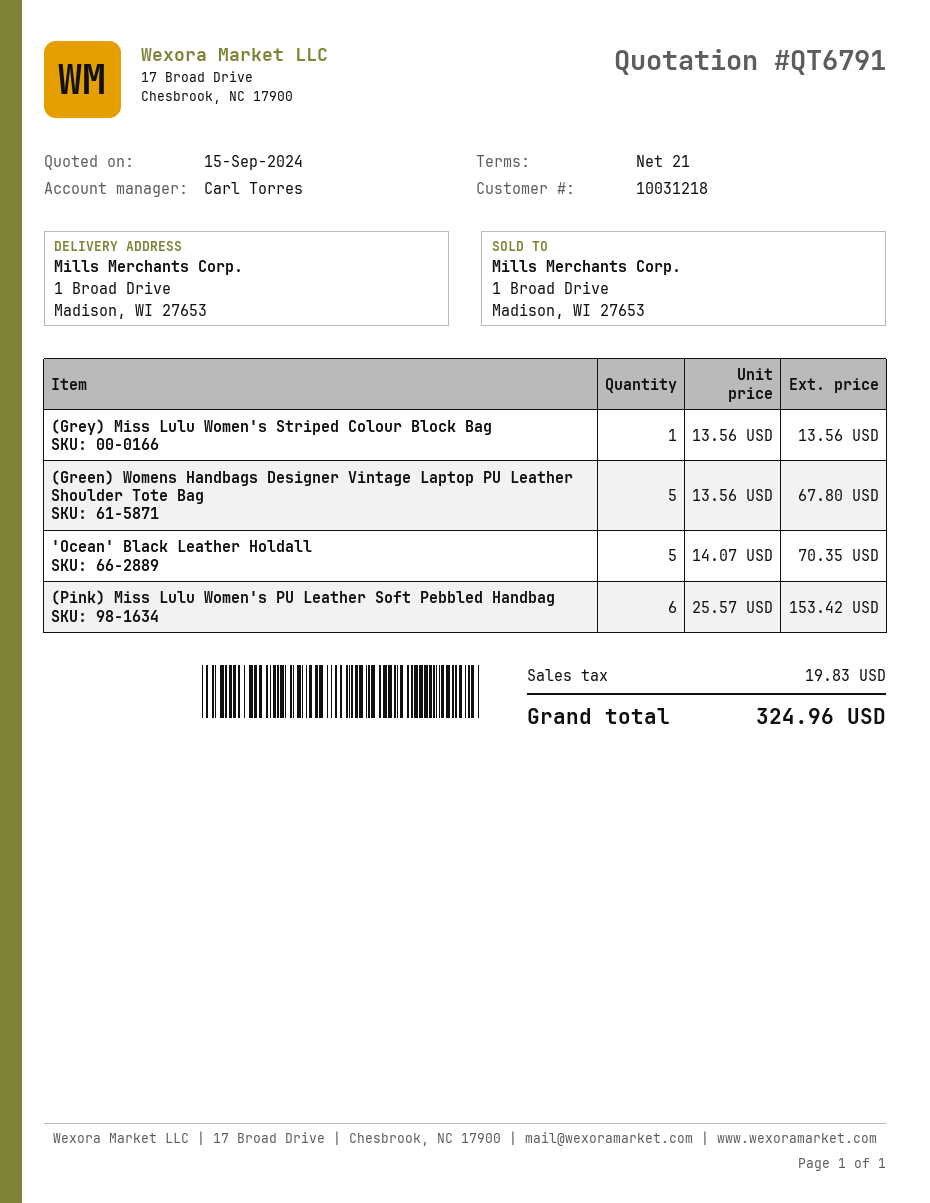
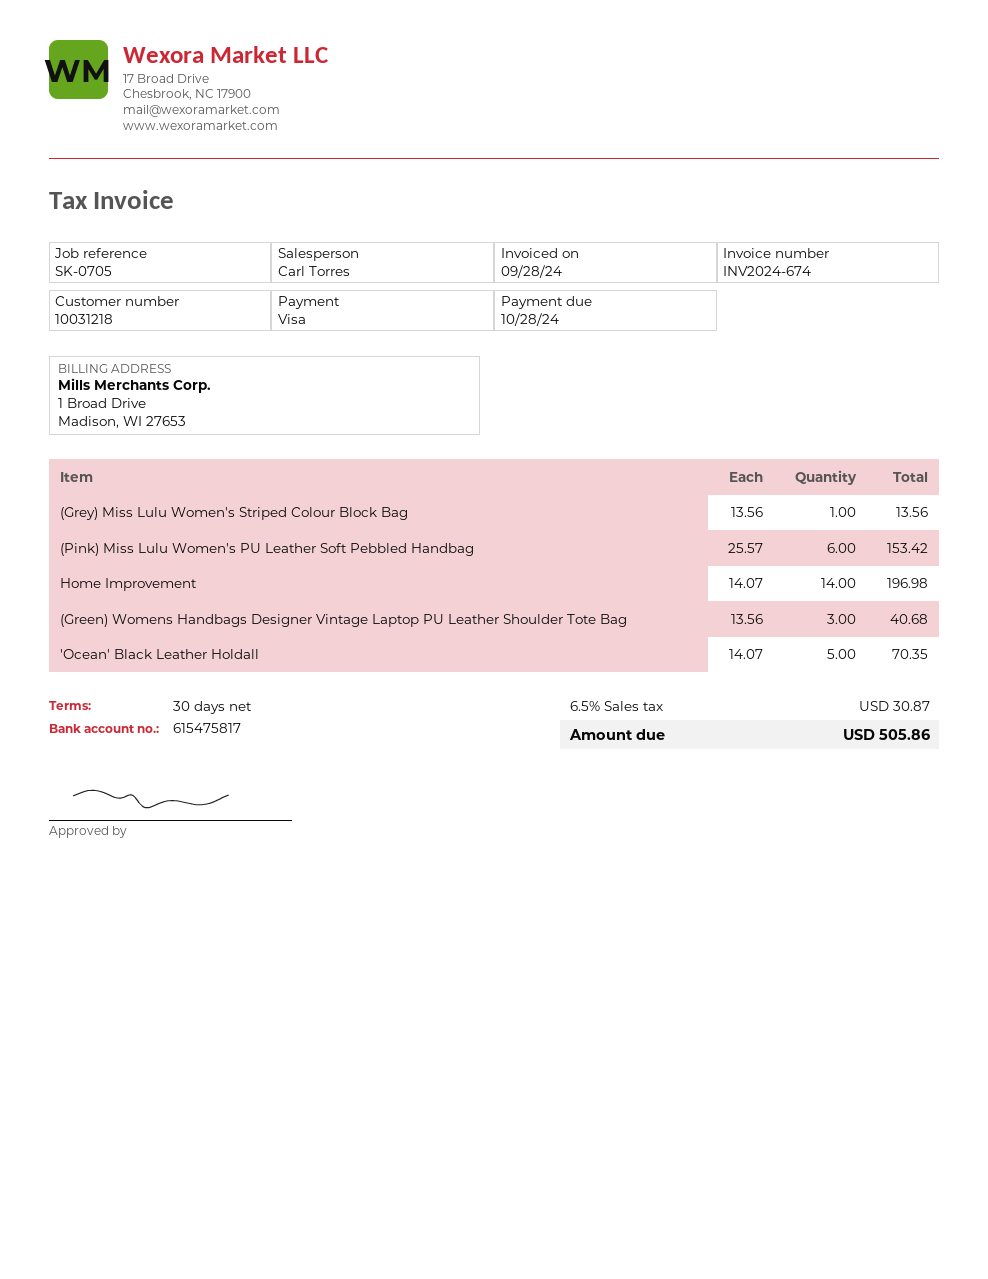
payment terms: 21 days -> 30 days
(Green) Womens Handbags Designer Vintage Laptop PU Leather Shoulder Tote Bag: 5 x 13.56 = 67.80 -> 3 x 13.56 = 40.68
Home Improvement: none -> 14 x 14.07 = 196.98
tax: 19.83 -> 30.87
total: 324.96 -> 505.86

